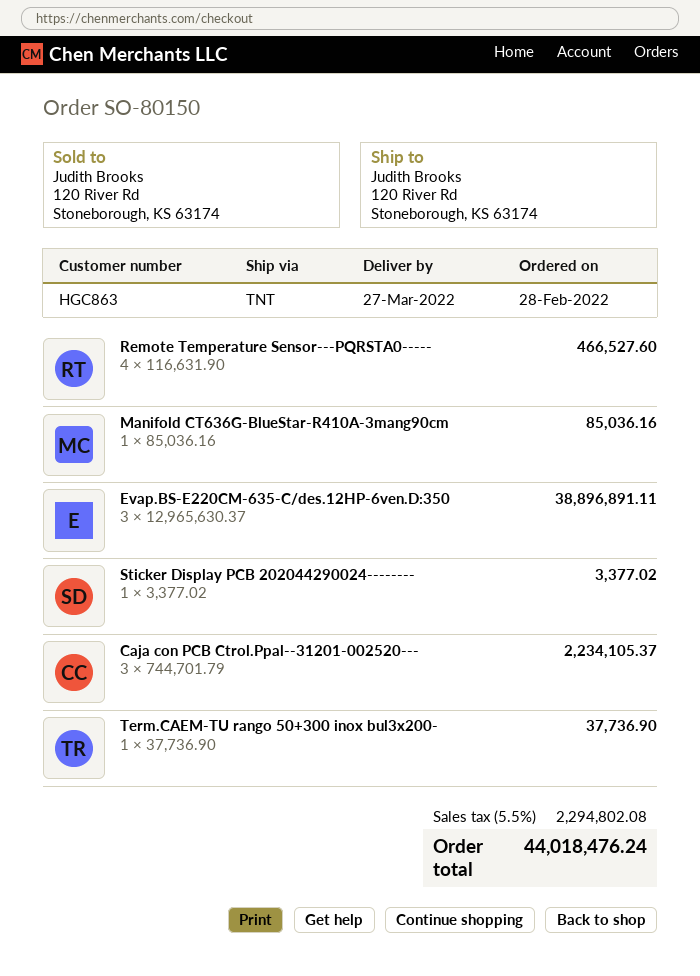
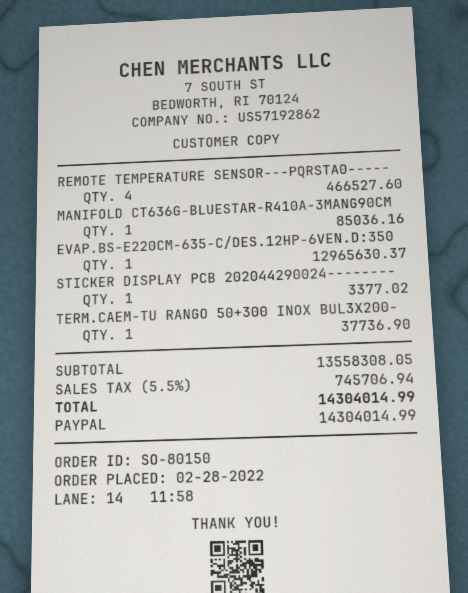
Evap.BS-E220CM-635-C/des.12HP-6ven.D:350: 3 for 38896891.11 -> 1 for 12965630.37
Caja con PCB Ctrol.Ppal--31201-002520---: 3 for 2234105.37 -> none
tax: 5.5% = 2294802.08 -> 5.5% = 745706.94
total: 44018476.24 -> 14304014.99

